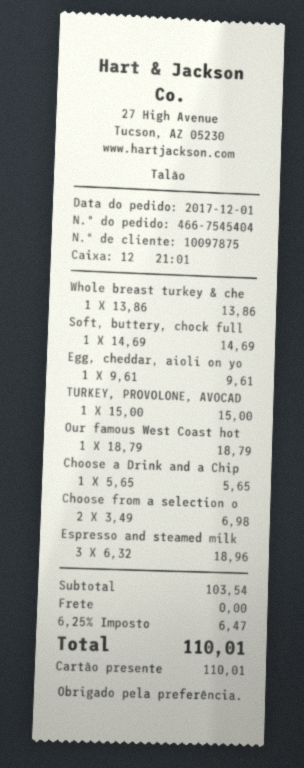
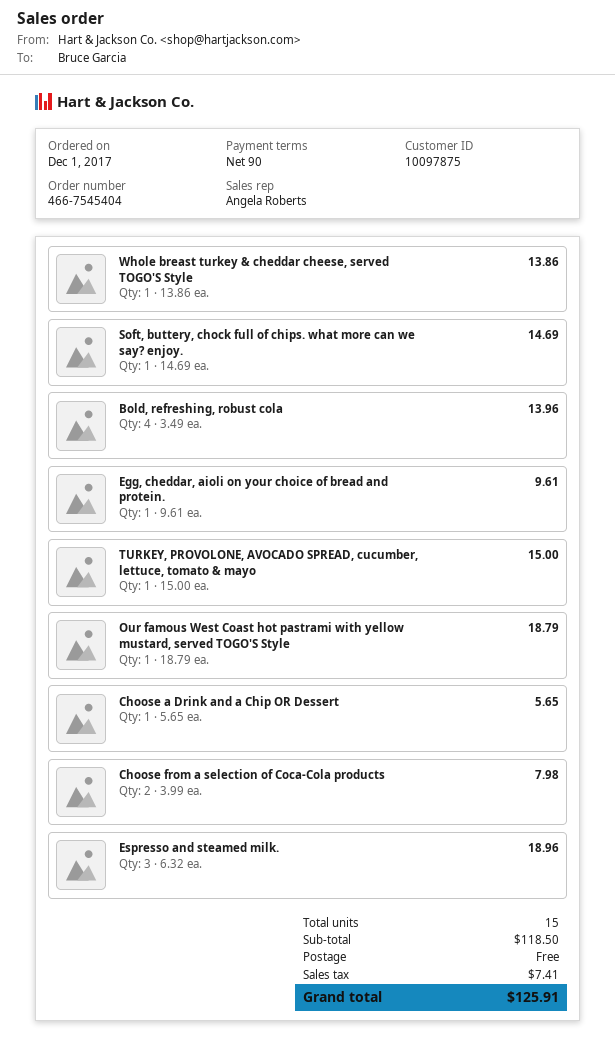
Choose from a selection o: 2 x 3.49 = 6.98 -> 2 x 3.99 = 7.98
Bold, refreshing, robust cola: none -> 4 x 3.49 = 13.96
subtotal: 103.54 -> 118.50
tax: 6.47 -> 7.41
total: 110.01 -> 125.91

